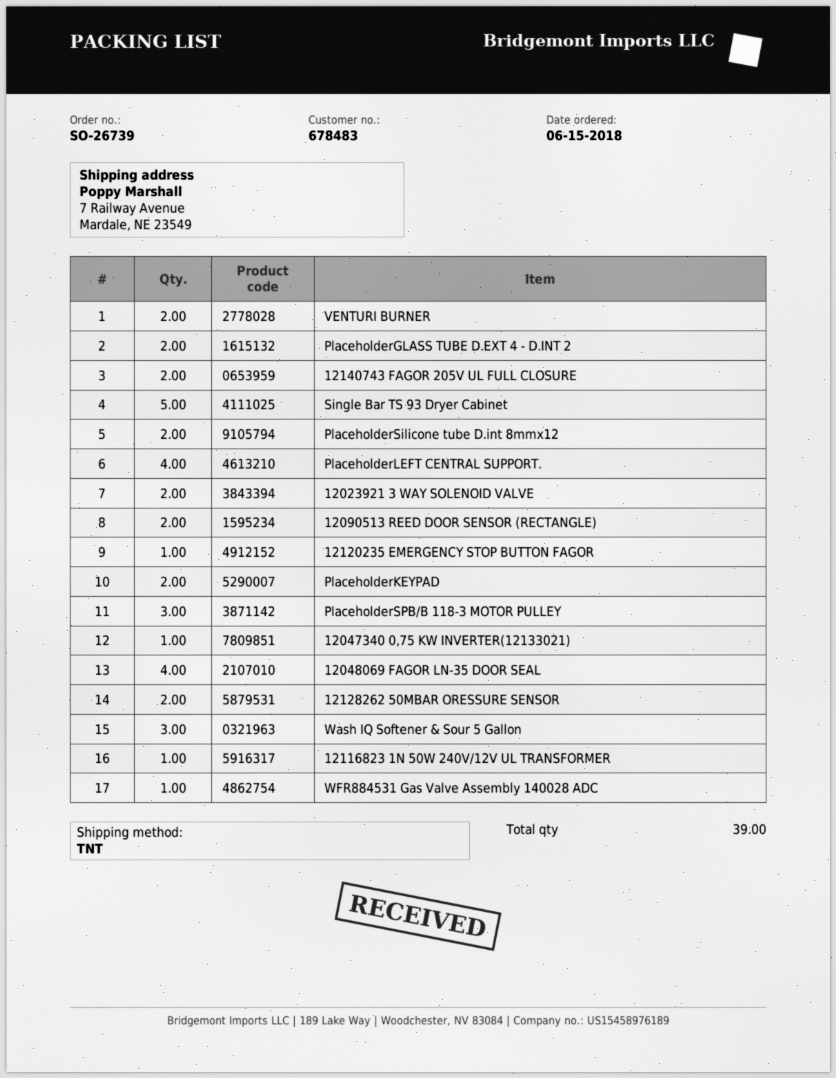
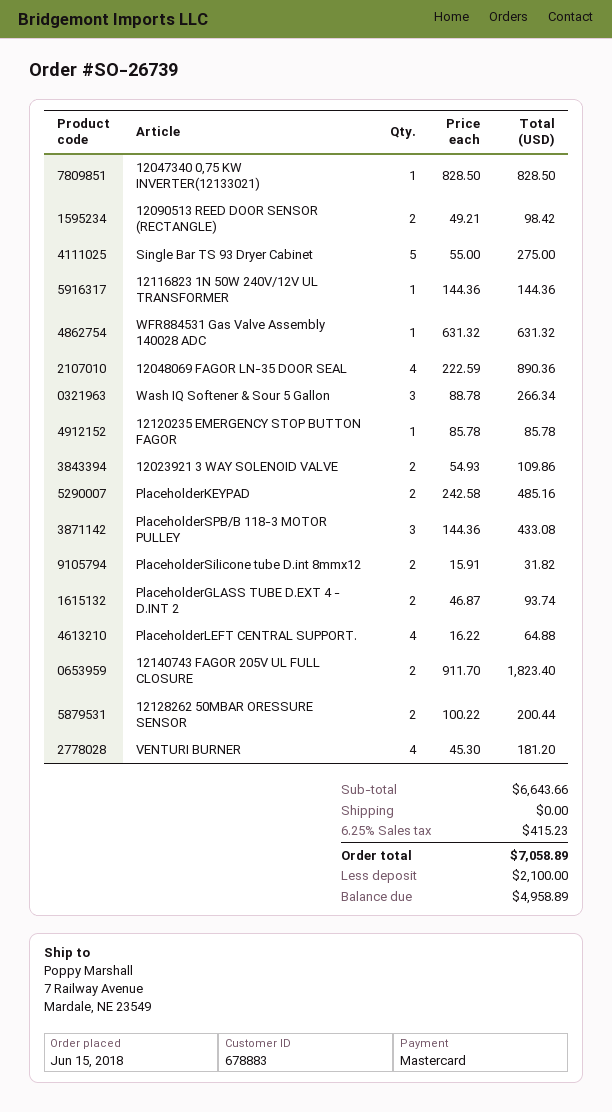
customer number: 678483 -> 678883
VENTURI BURNER: 2 -> 4

